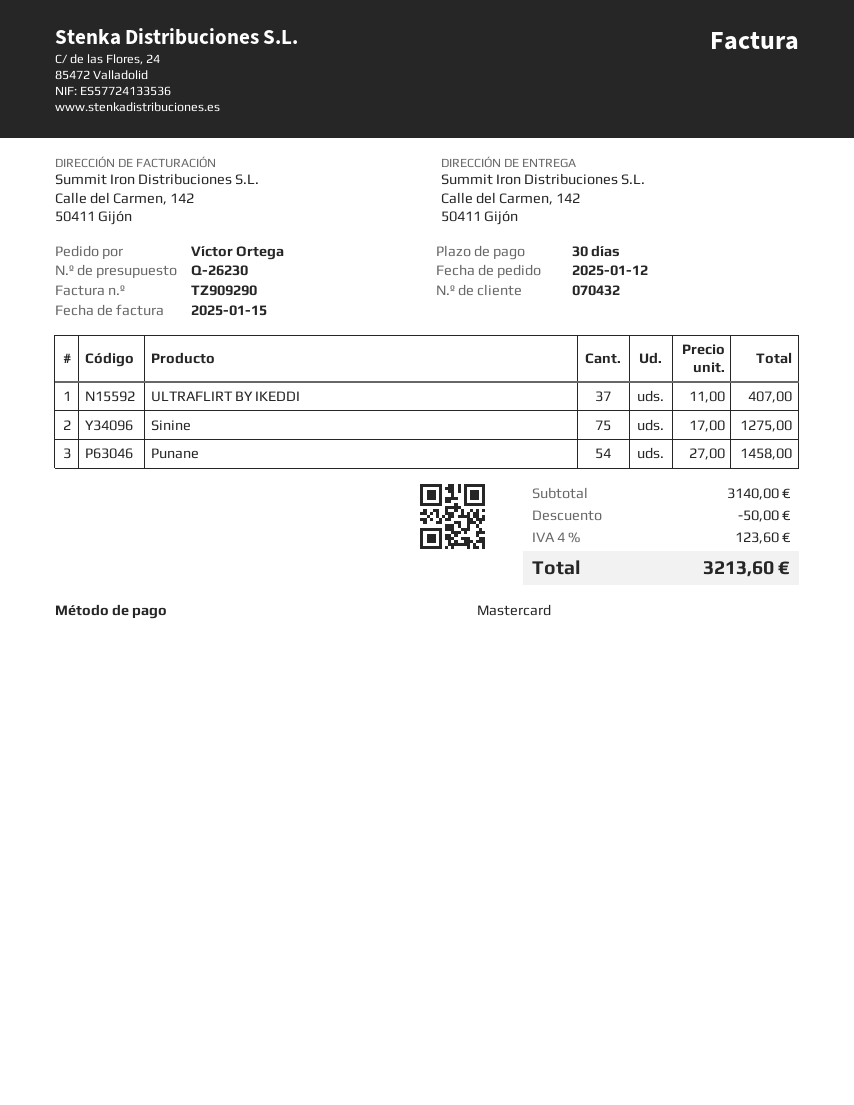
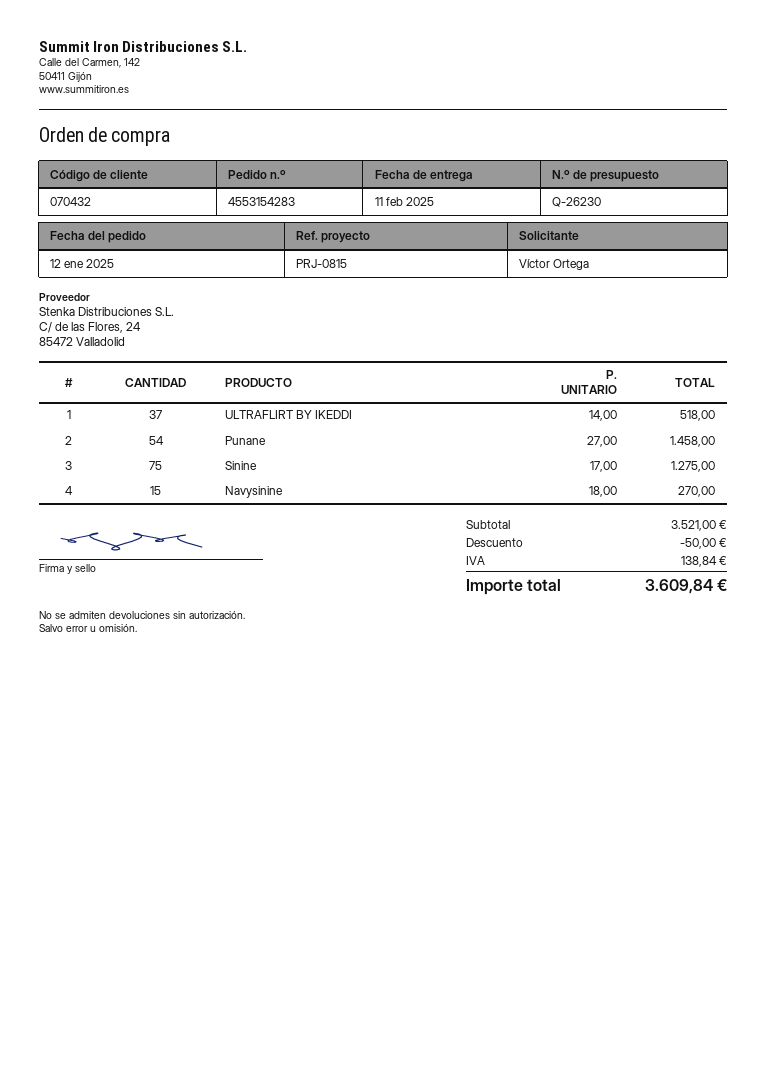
ULTRAFLIRT BY IKEDDI: 37 x 11.00 = 407.00 -> 37 x 14.00 = 518.00
Navysinine: none -> 15 x 18.00 = 270.00
subtotal: 3140.00 -> 3521.00
tax: 123.60 -> 138.84
total: 3213.60 -> 3609.84

